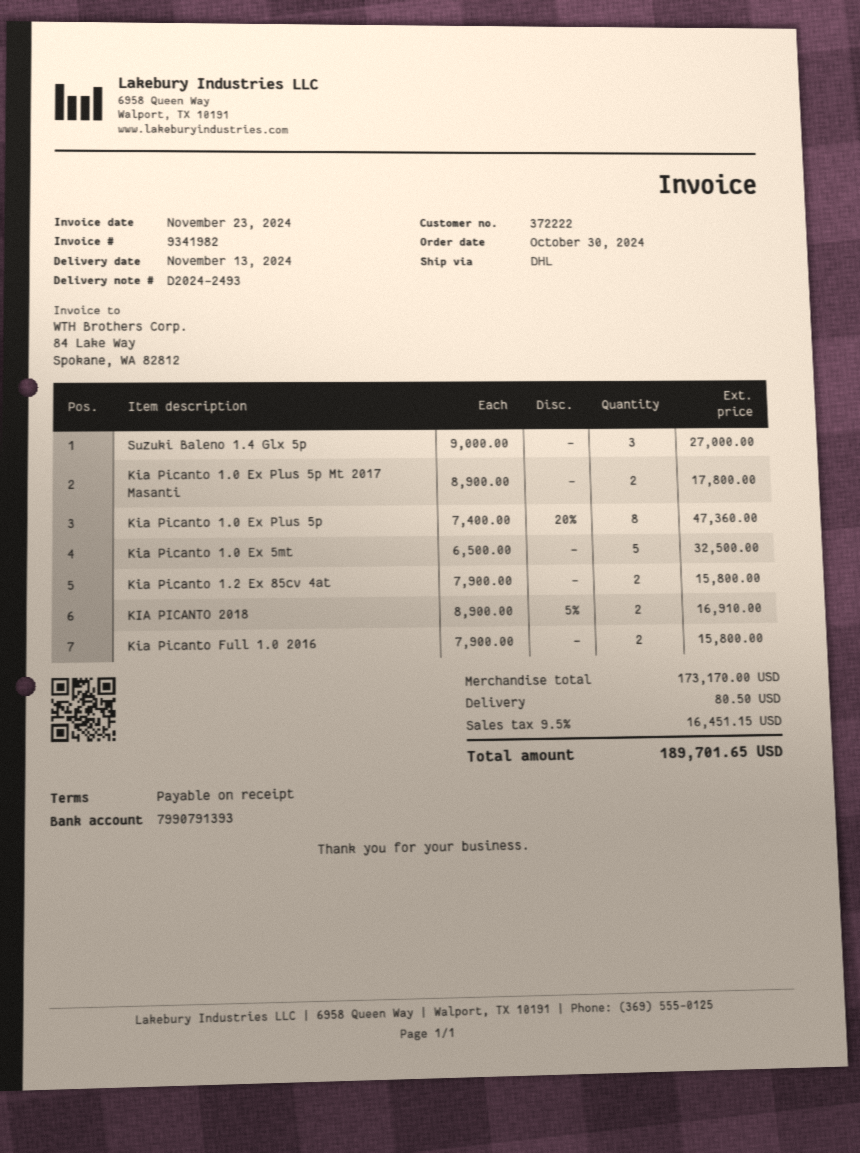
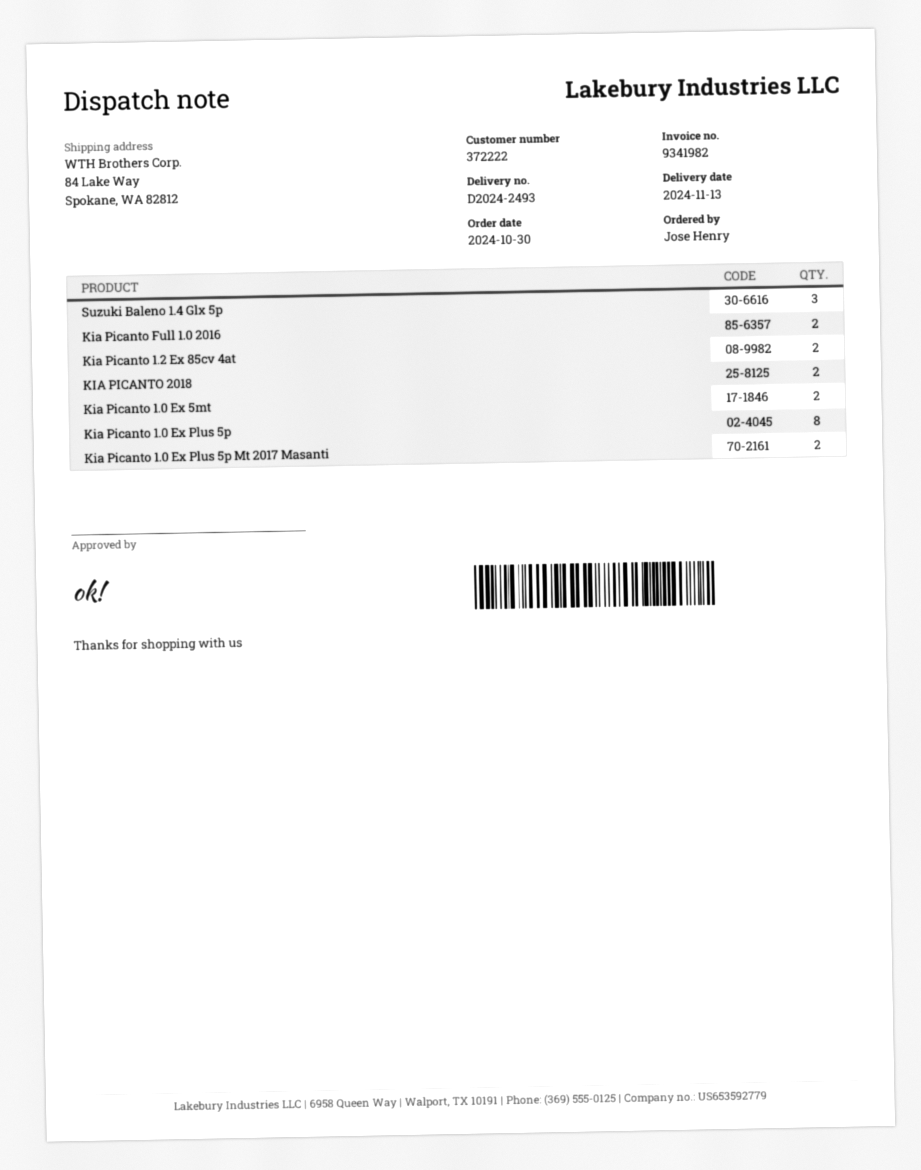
Kia Picanto 1.0 Ex 5mt: 5 -> 2

